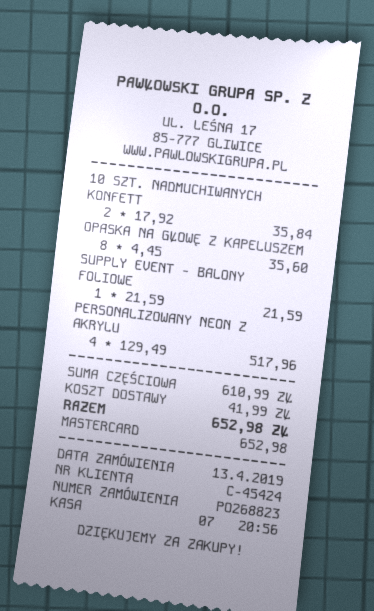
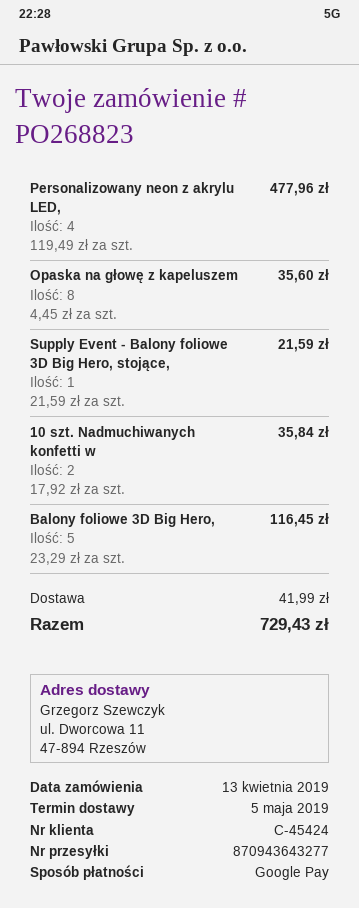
payment method: Mastercard -> Google Pay
PERSONALIZOWANY NEON Z AKRYLU: 4 x 129.49 = 517.96 -> 4 x 119.49 = 477.96
Balony foliowe 3D Big Hero,: none -> 5 x 23.29 = 116.45
total: 652.98 -> 729.43

